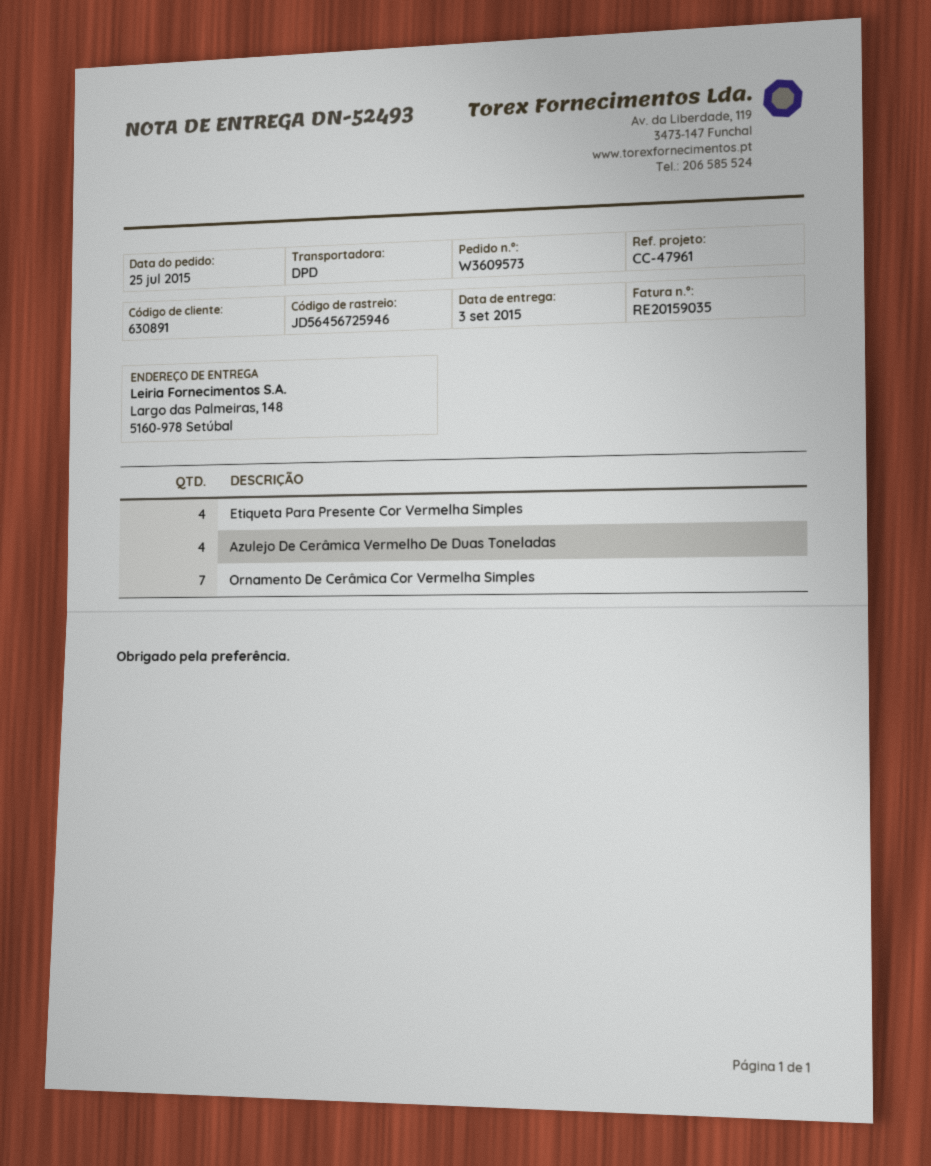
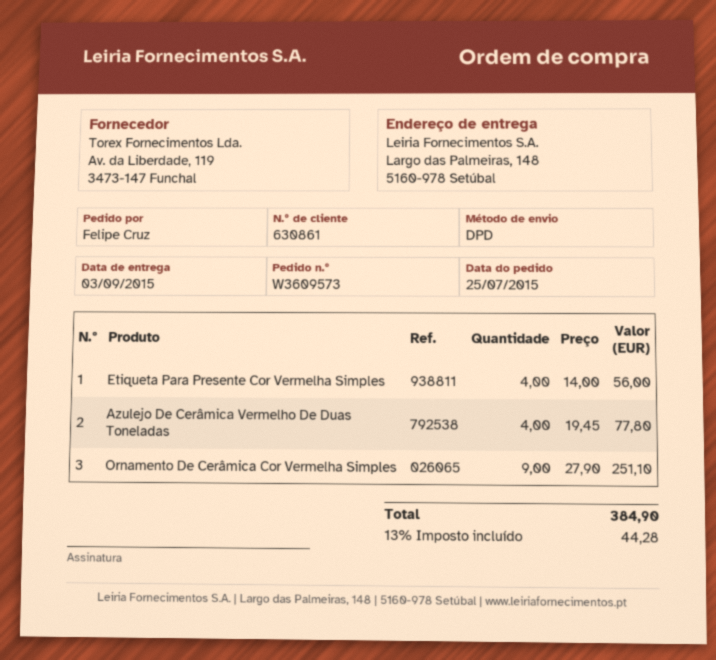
customer number: 630891 -> 630861
Ornamento De Cerâmica Cor Vermelha Simples: 7 -> 9

